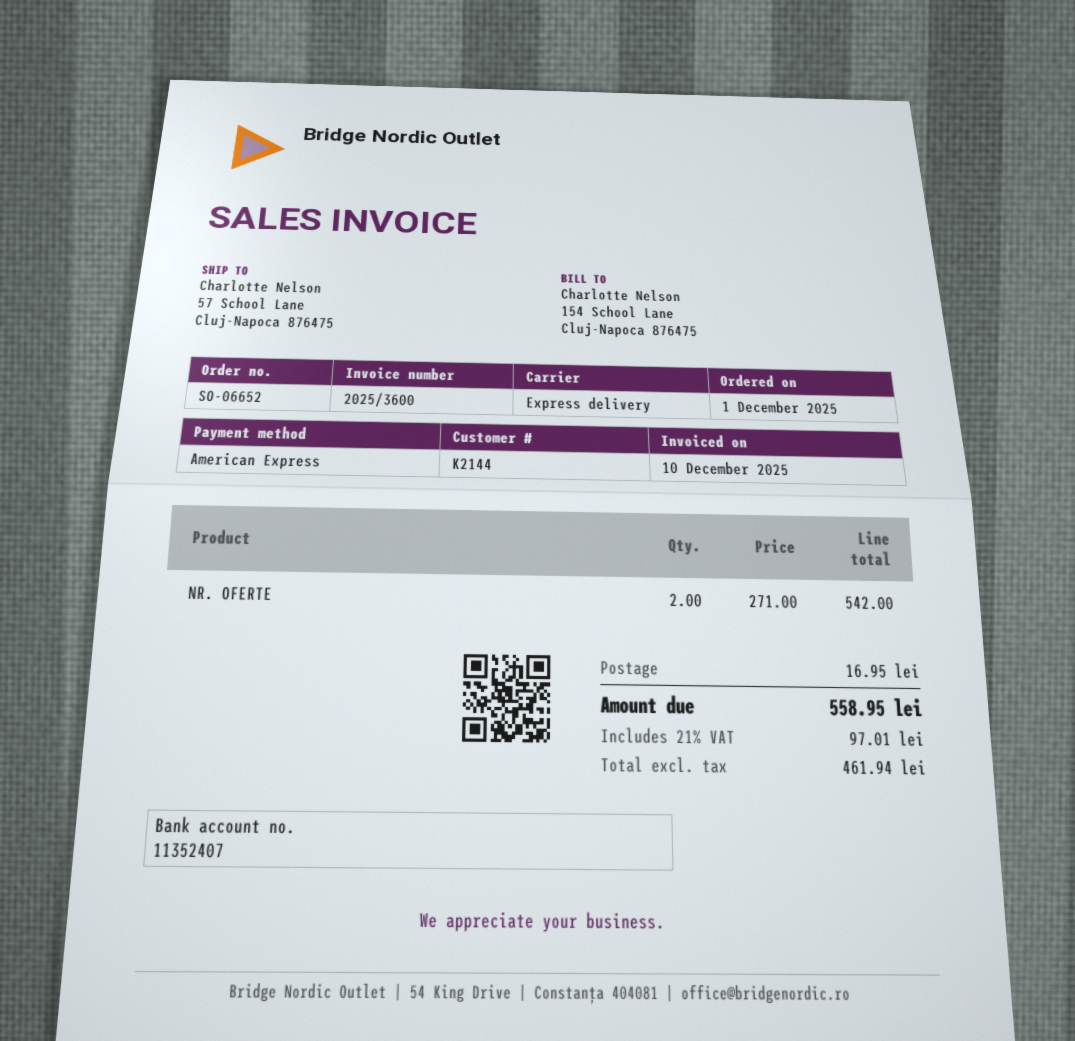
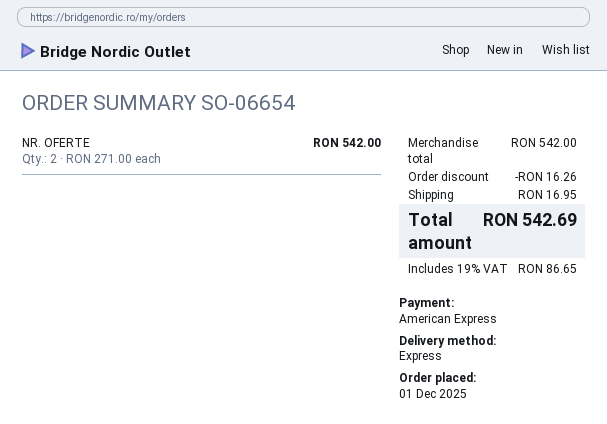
order number: SO-06652 -> SO-06654
discount: none -> 16.26
tax: 21% = 97.01 -> 19% = 86.65
total: 558.95 -> 542.69

